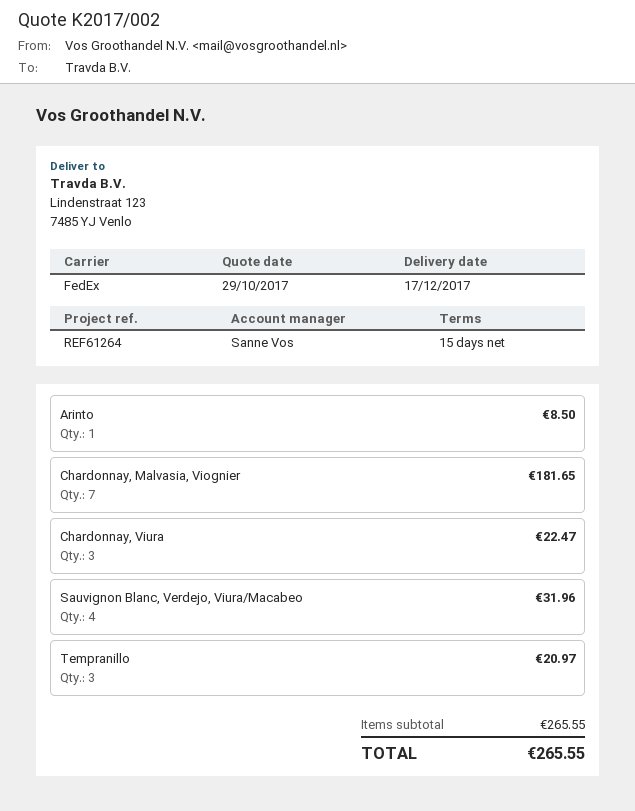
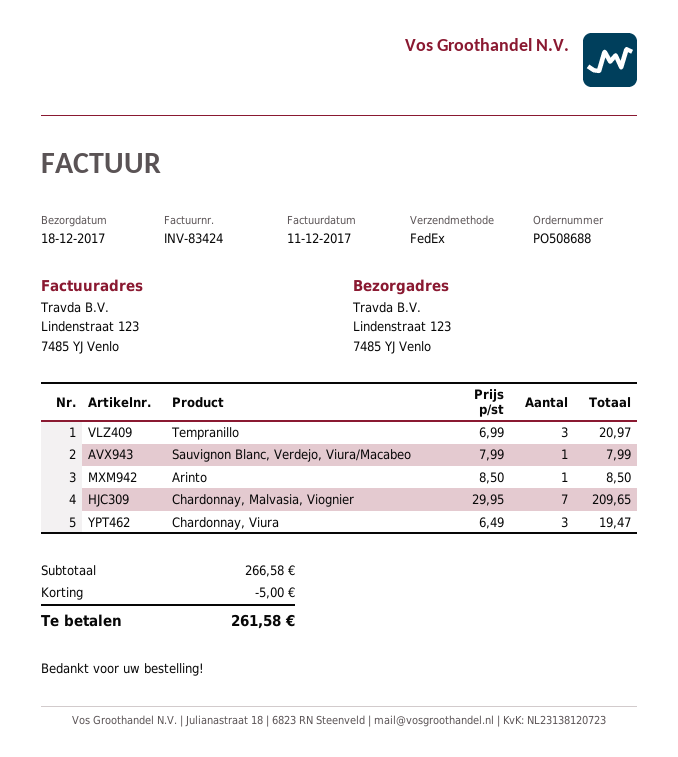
delivery date: 2017-12-17 -> 2017-12-18
Chardonnay, Malvasia, Viognier: 7 for 181.65 -> 7 for 209.65
Chardonnay, Viura: 3 for 22.47 -> 3 for 19.47
Sauvignon Blanc, Verdejo, Viura/Macabeo: 4 for 31.96 -> 1 for 7.99
subtotal: 265.55 -> 266.58
discount: none -> 5.00
total: 265.55 -> 261.58

